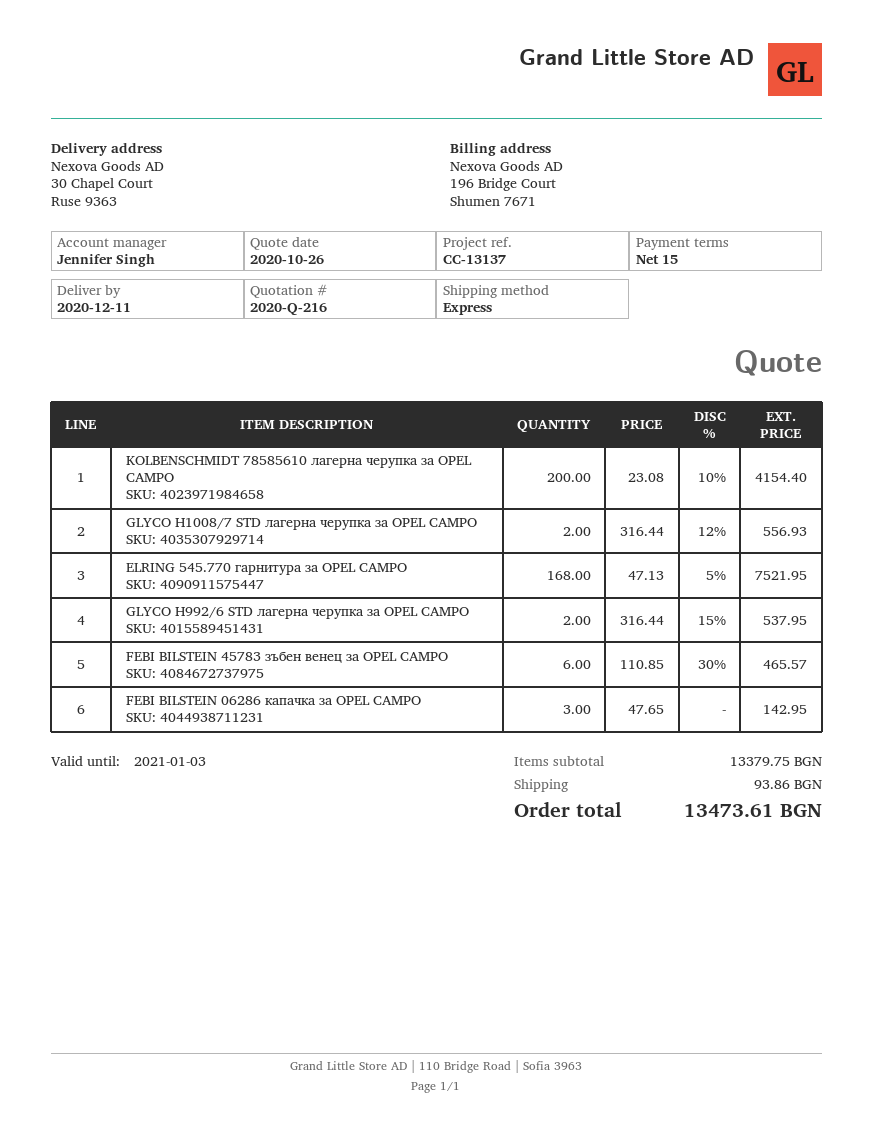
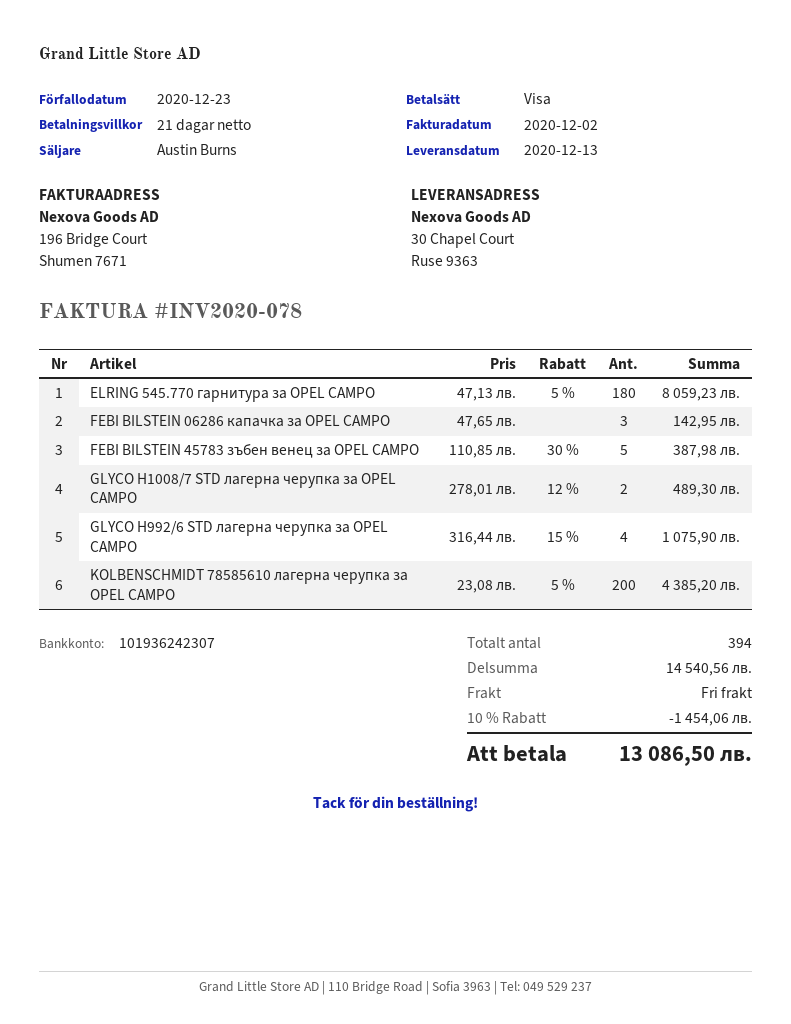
delivery date: 2020-12-11 -> 2020-12-13
payment terms: 15 days -> 21 days
sales rep: Jennifer Singh -> Austin Burns
KOLBENSCHMIDT 78585610 лагерна черупка за OPEL CAMPO: 200 x 23.08 - 10% = 4154.40 -> 200 x 23.08 - 5% = 4385.20
GLYCO H1008/7 STD лагерна черупка за OPEL CAMPO: 2 x 316.44 - 12% = 556.93 -> 2 x 278.01 - 12% = 489.30
ELRING 545.770 гарнитура за OPEL CAMPO: 168 x 47.13 - 5% = 7521.95 -> 180 x 47.13 - 5% = 8059.23
GLYCO H992/6 STD лагерна черупка за OPEL CAMPO: 2 x 316.44 - 15% = 537.95 -> 4 x 316.44 - 15% = 1075.90
FEBI BILSTEIN 45783 зъбен венец за OPEL CAMPO: 6 x 110.85 - 30% = 465.57 -> 5 x 110.85 - 30% = 387.98
subtotal: 13379.75 -> 14540.56
discount: none -> 10% = 1454.06
shipping: 93.86 -> 0.00
total: 13473.61 -> 13086.50

